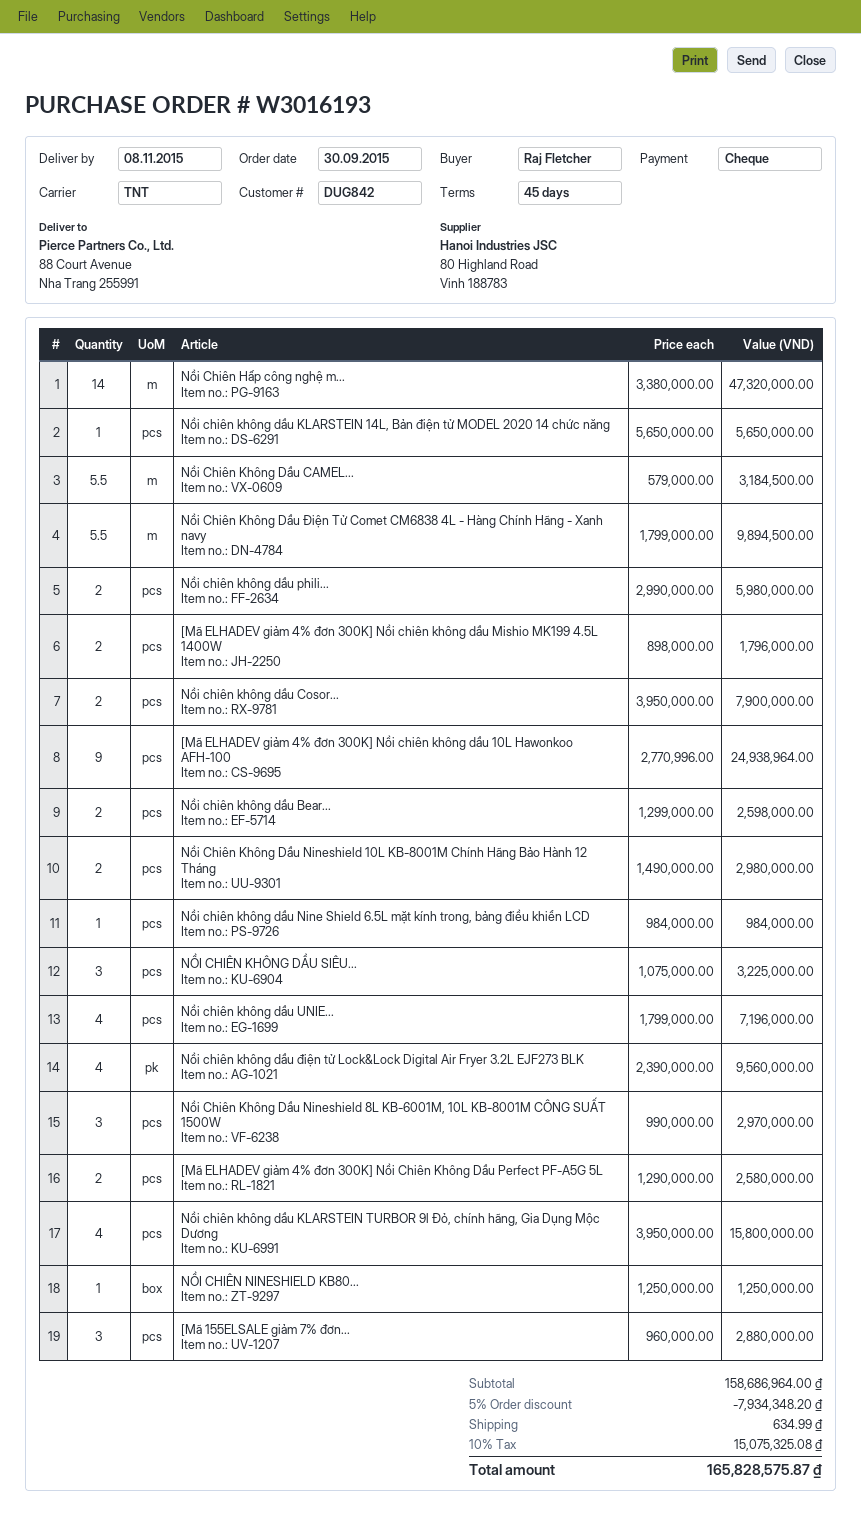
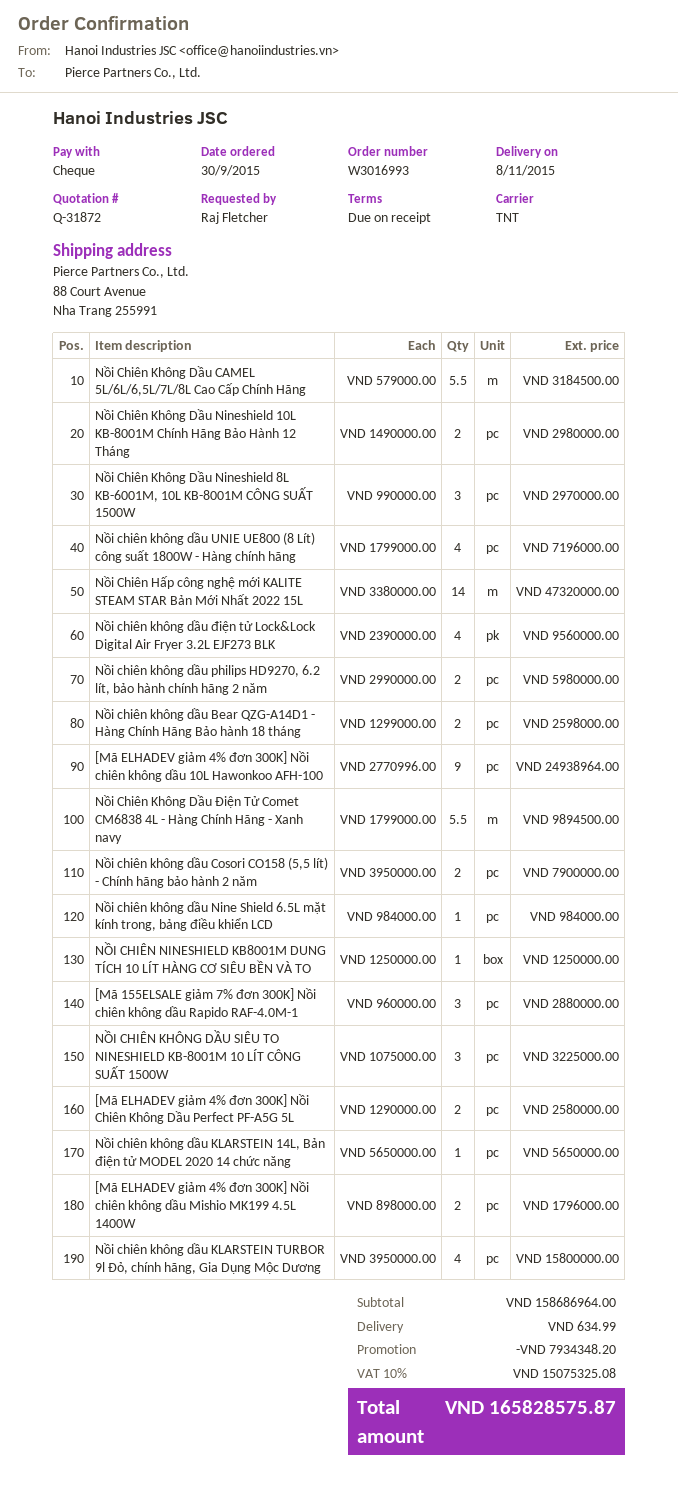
order number: W3016193 -> W3016993
payment terms: 45 days -> on receipt

